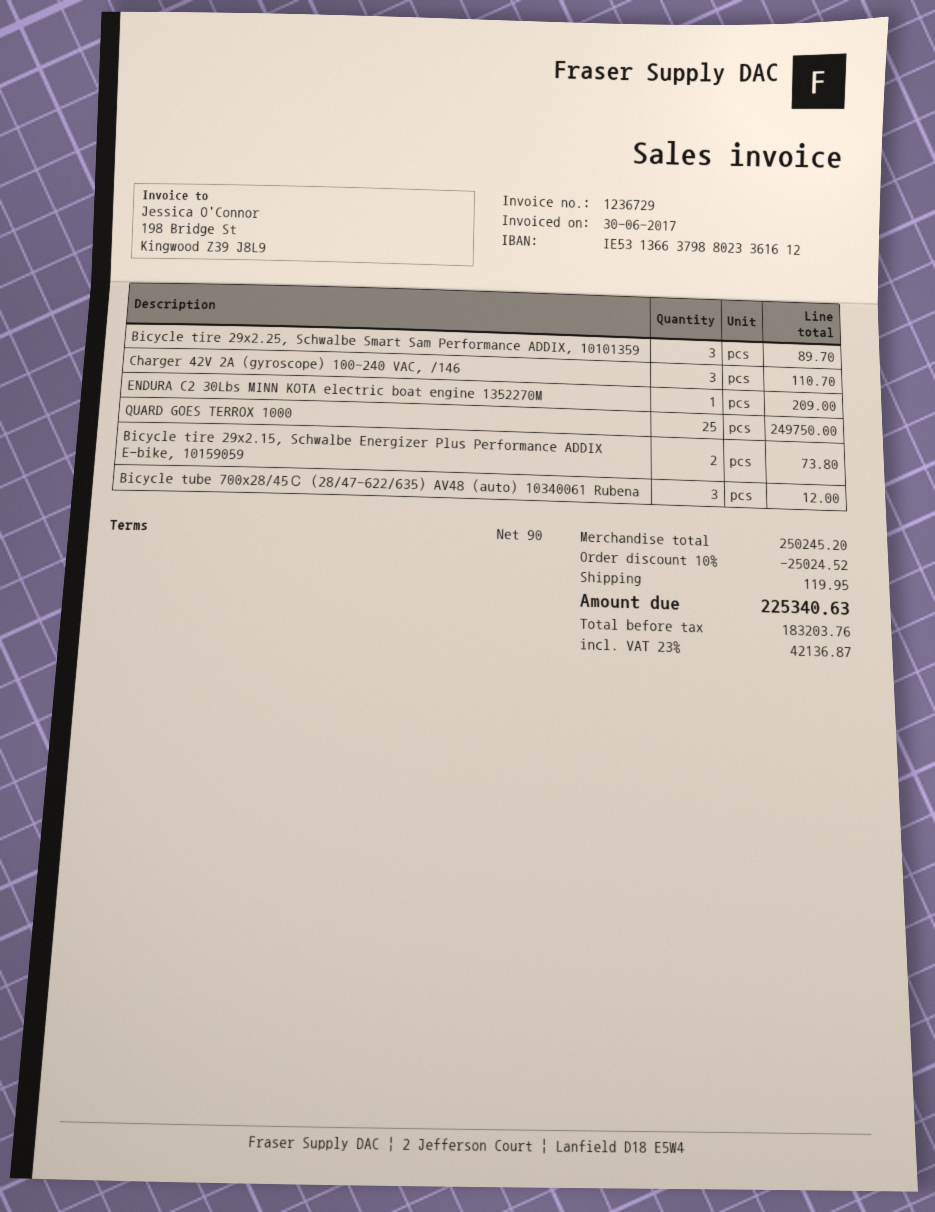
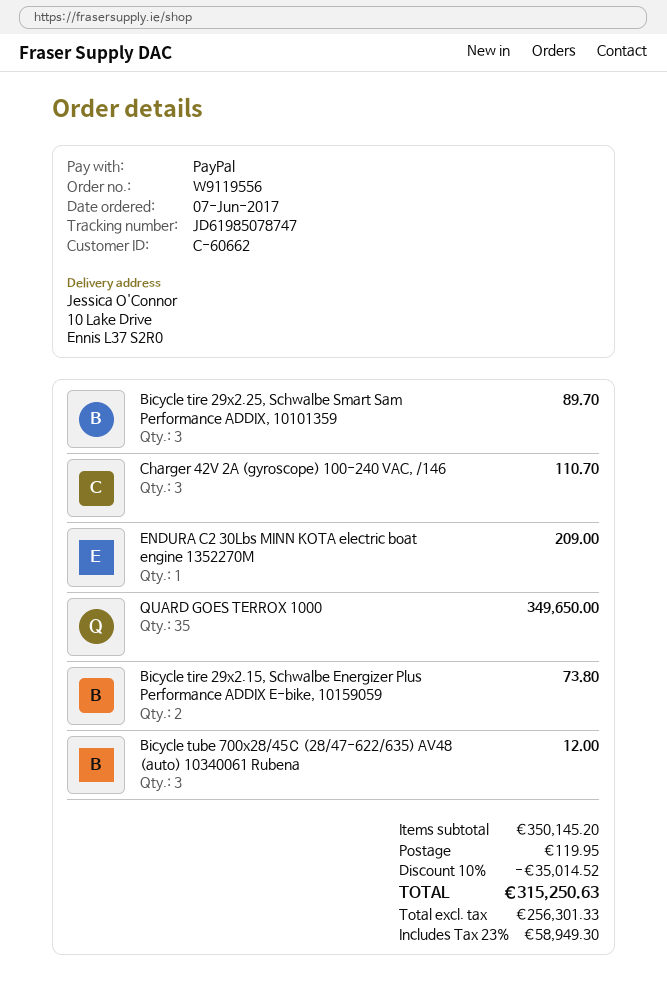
QUARD GOES TERROX 1000: 25 for 249750.00 -> 35 for 349650.00
subtotal: 250245.20 -> 350145.20
discount: 10% = 25024.52 -> 10% = 35014.52
net: 183203.76 -> 256301.33
tax: 23% = 42136.87 -> 23% = 58949.30
total: 225340.63 -> 315250.63

